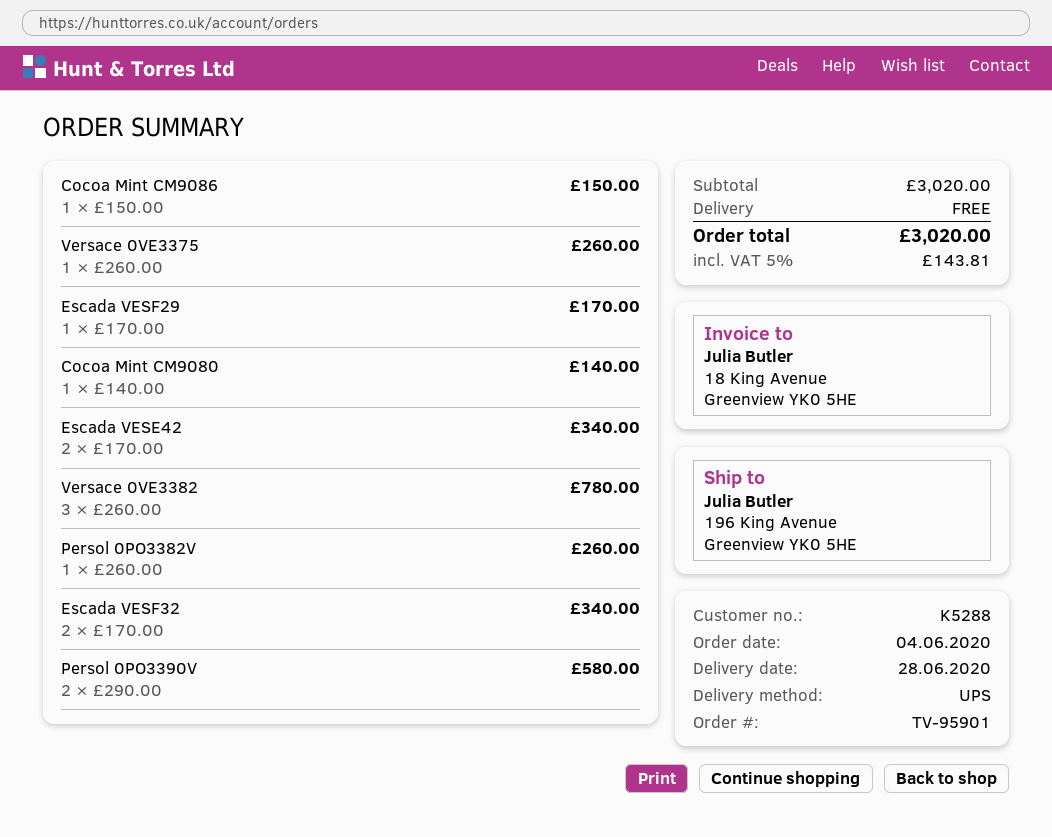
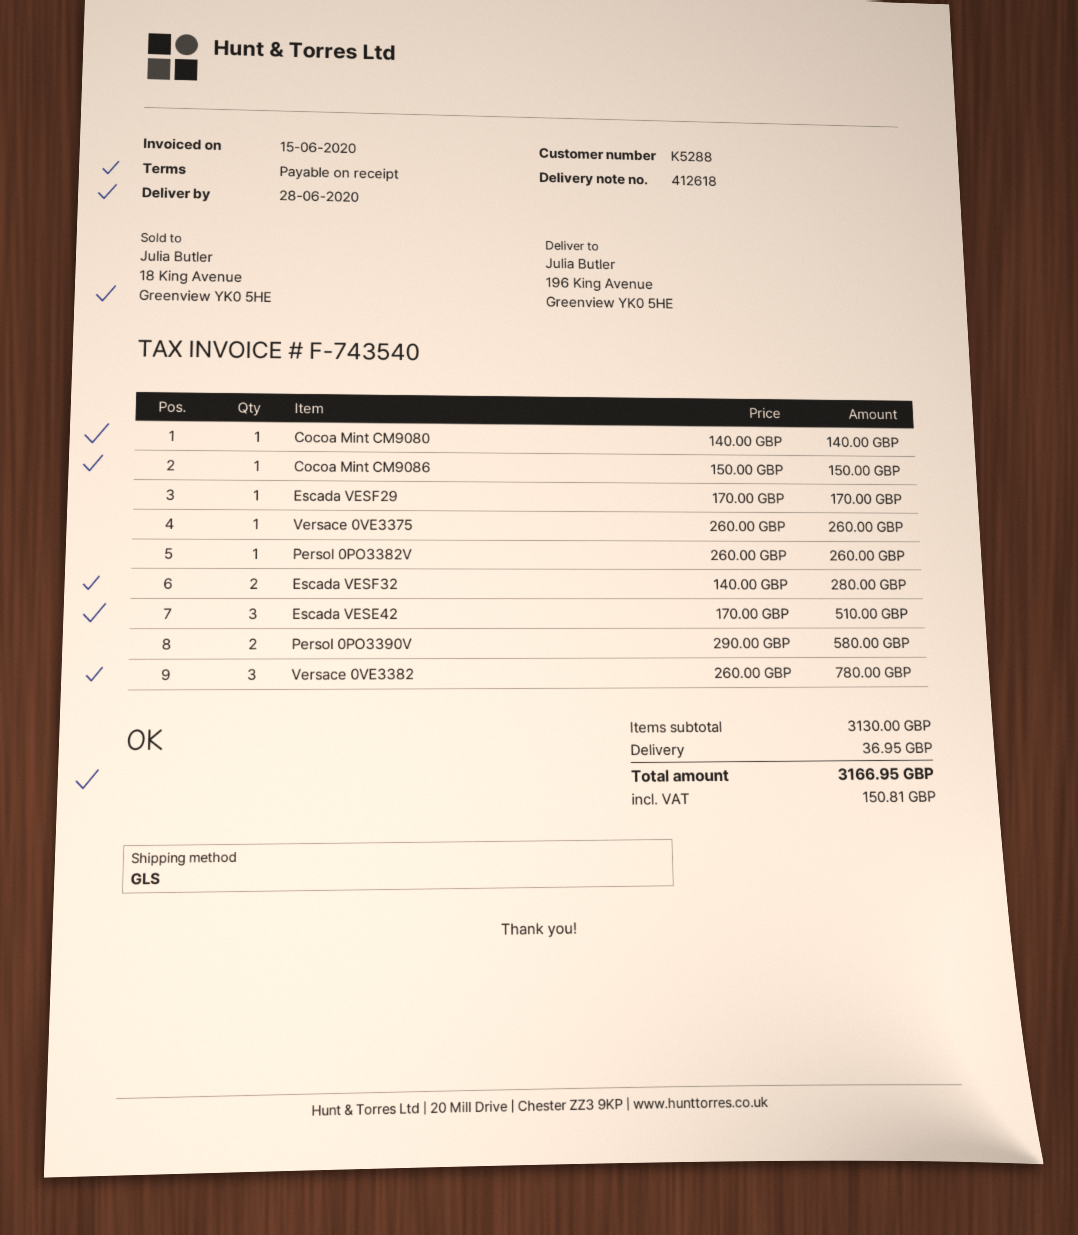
shipping method: UPS -> GLS
Escada VESE42: 2 x 170.00 = 340.00 -> 3 x 170.00 = 510.00
Escada VESF32: 2 x 170.00 = 340.00 -> 2 x 140.00 = 280.00
subtotal: 3020.00 -> 3130.00
shipping: 0.00 -> 36.95
tax: 143.81 -> 150.81
total: 3020.00 -> 3166.95

